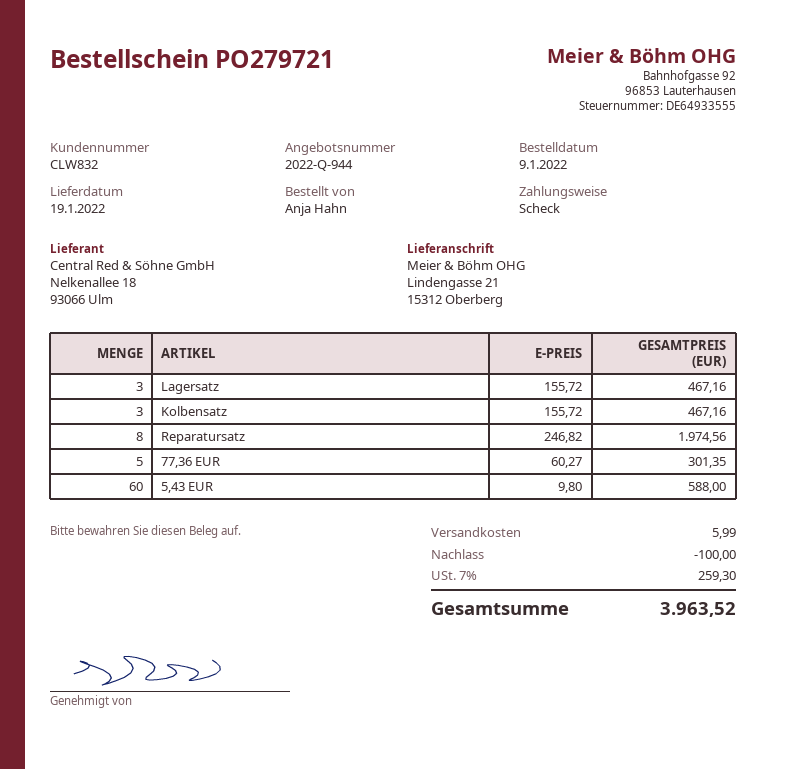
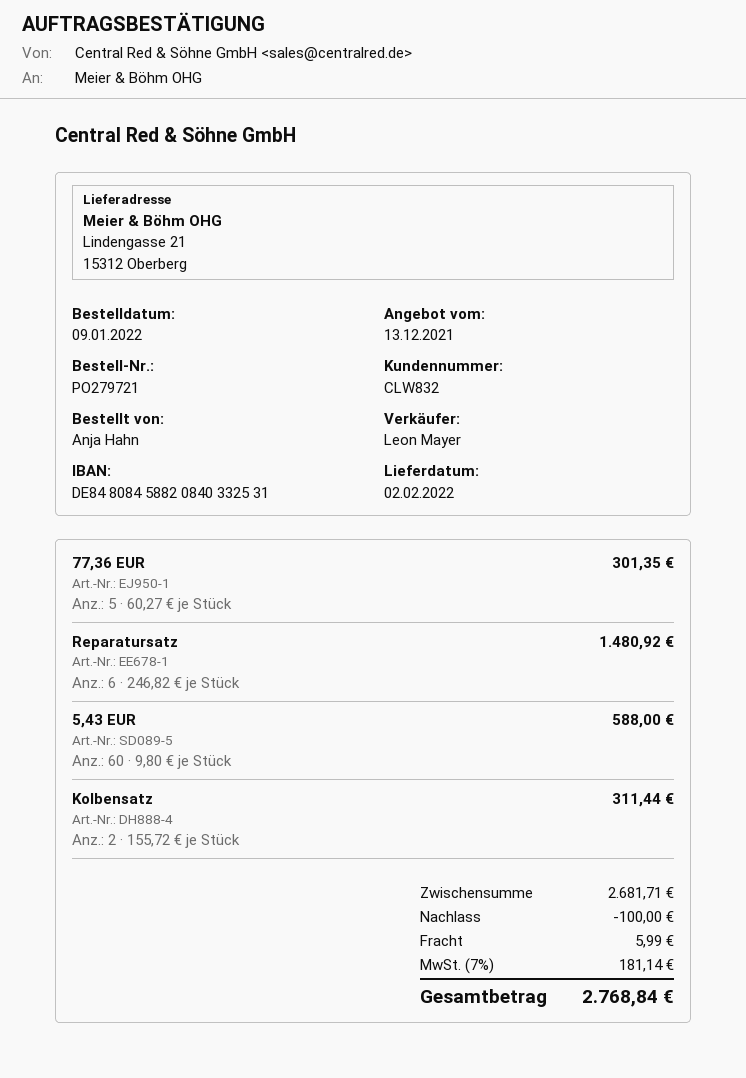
delivery date: 2022-01-19 -> 2022-02-02
Lagersatz: 3 x 155.72 = 467.16 -> none
Kolbensatz: 3 x 155.72 = 467.16 -> 2 x 155.72 = 311.44
Reparatursatz: 8 x 246.82 = 1974.56 -> 6 x 246.82 = 1480.92
tax: 7% = 259.30 -> 7% = 181.14
total: 3963.52 -> 2768.84

